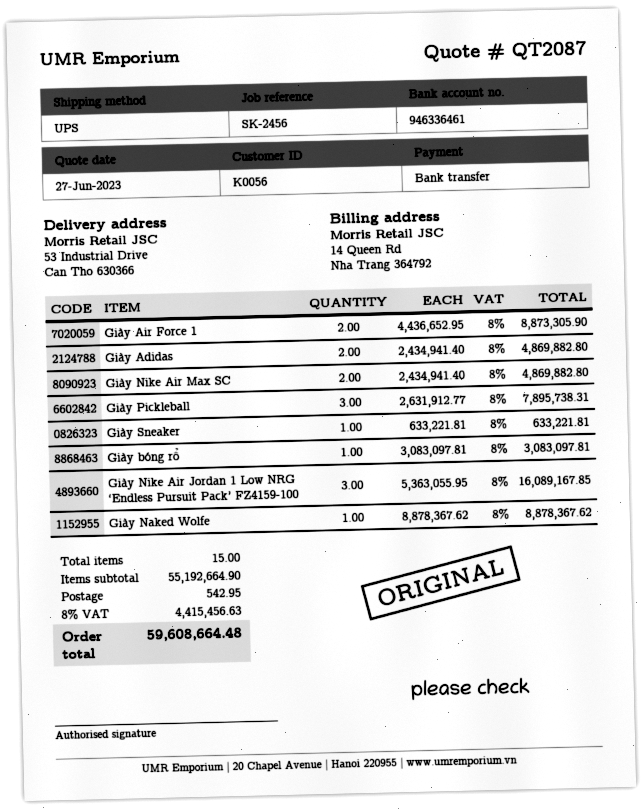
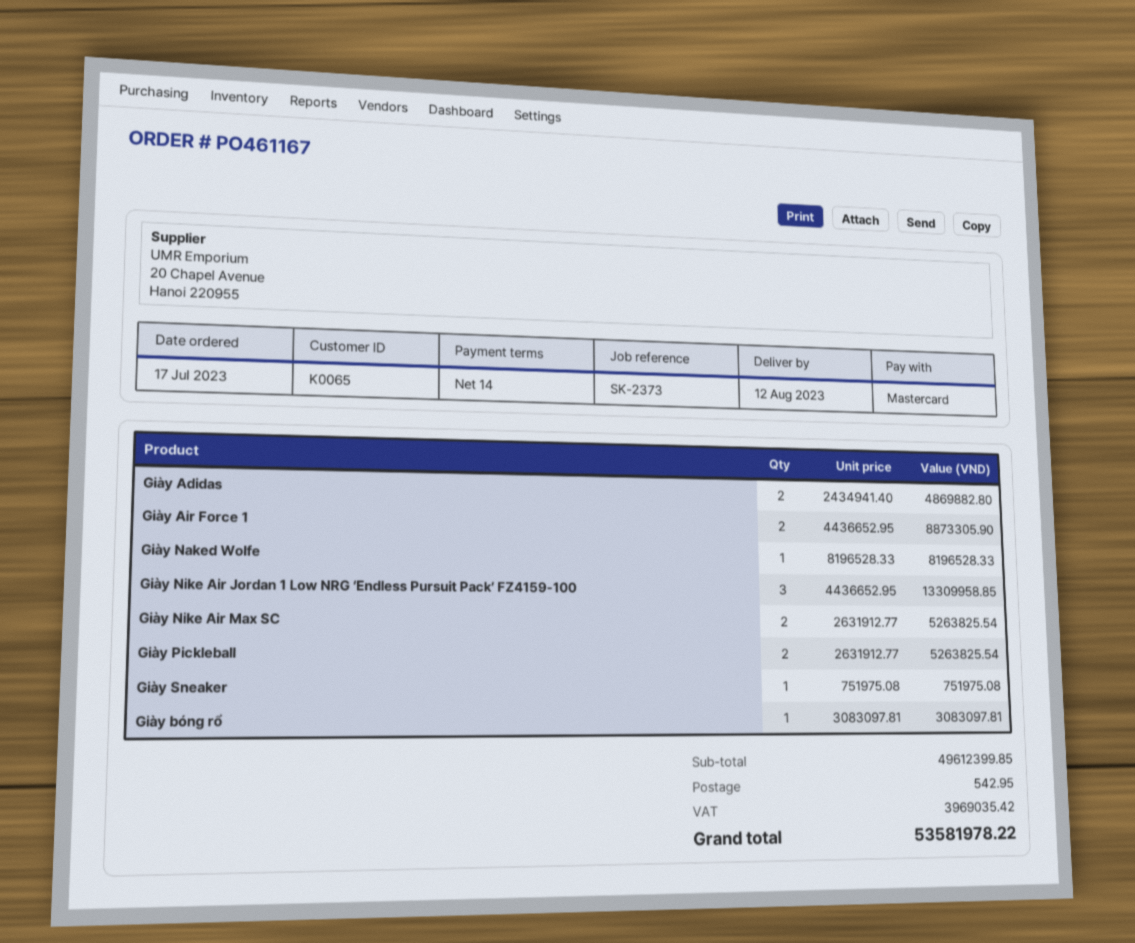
customer number: K0056 -> K0065
reference: SK-2456 -> SK-2373
payment method: bank transfer -> Mastercard
Giày Nike Air Max SC: 2 x 2434941.40 = 4869882.80 -> 2 x 2631912.77 = 5263825.54
Giày Pickleball: 3 x 2631912.77 = 7895738.31 -> 2 x 2631912.77 = 5263825.54
Giày Sneaker: 1 x 633221.81 = 633221.81 -> 1 x 751975.08 = 751975.08
Giày Nike Air Jordan 1 Low NRG ‘Endless Pursuit Pack’ FZ4159-100: 3 x 5363055.95 = 16089167.85 -> 3 x 4436652.95 = 13309958.85
Giày Naked Wolfe: 1 x 8878367.62 = 8878367.62 -> 1 x 8196528.33 = 8196528.33
subtotal: 55192664.90 -> 49612399.85
tax: 4415456.63 -> 3969035.42
total: 59608664.48 -> 53581978.22

